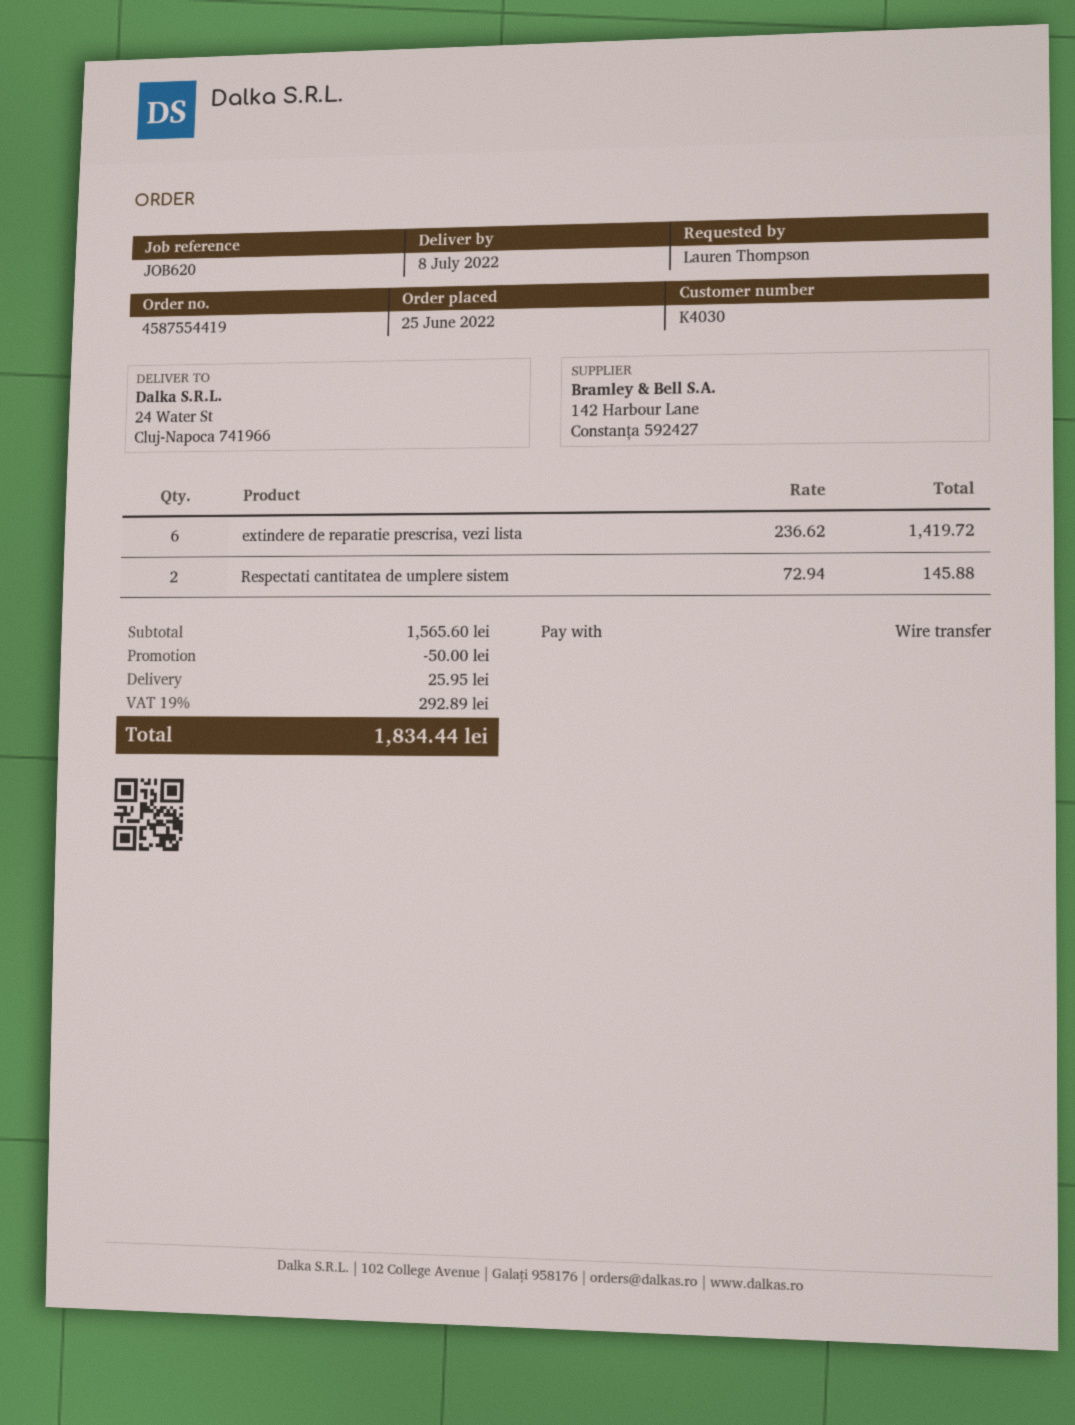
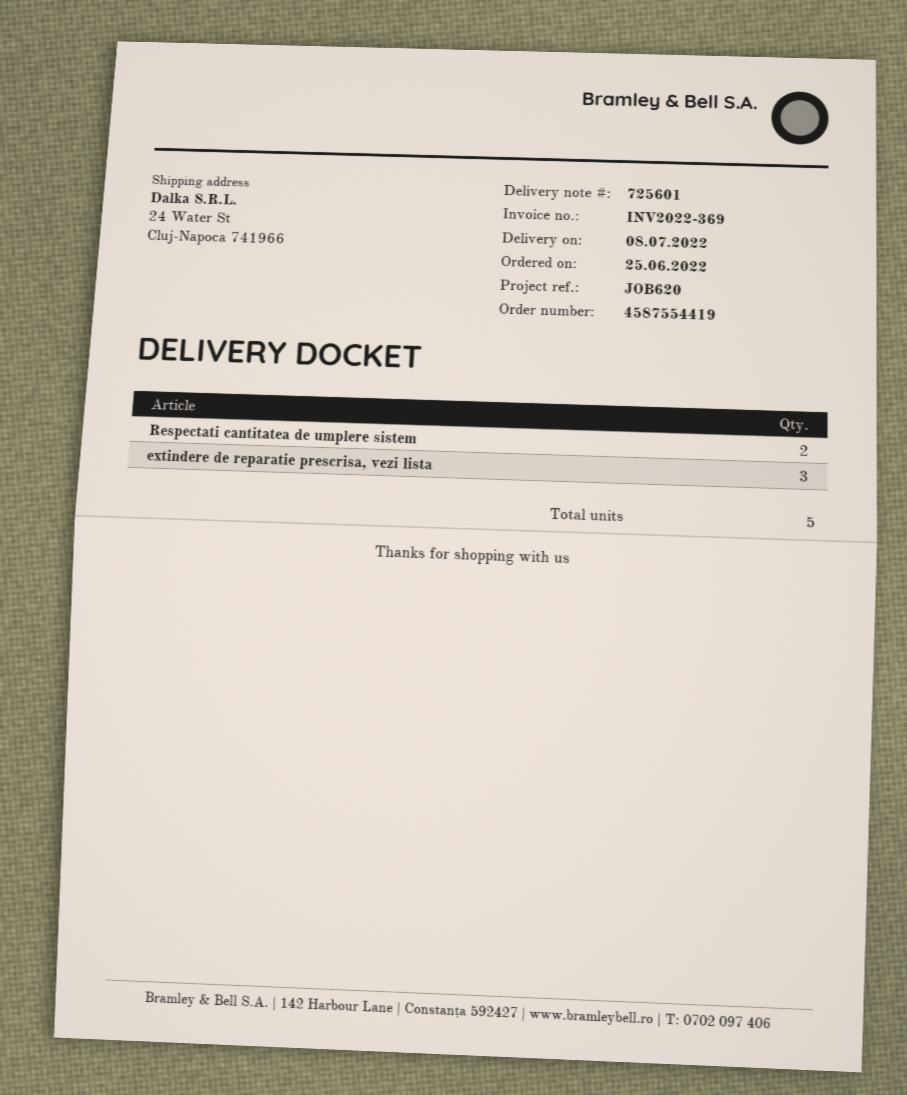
extindere de reparatie prescrisa, vezi lista: 6 -> 3

